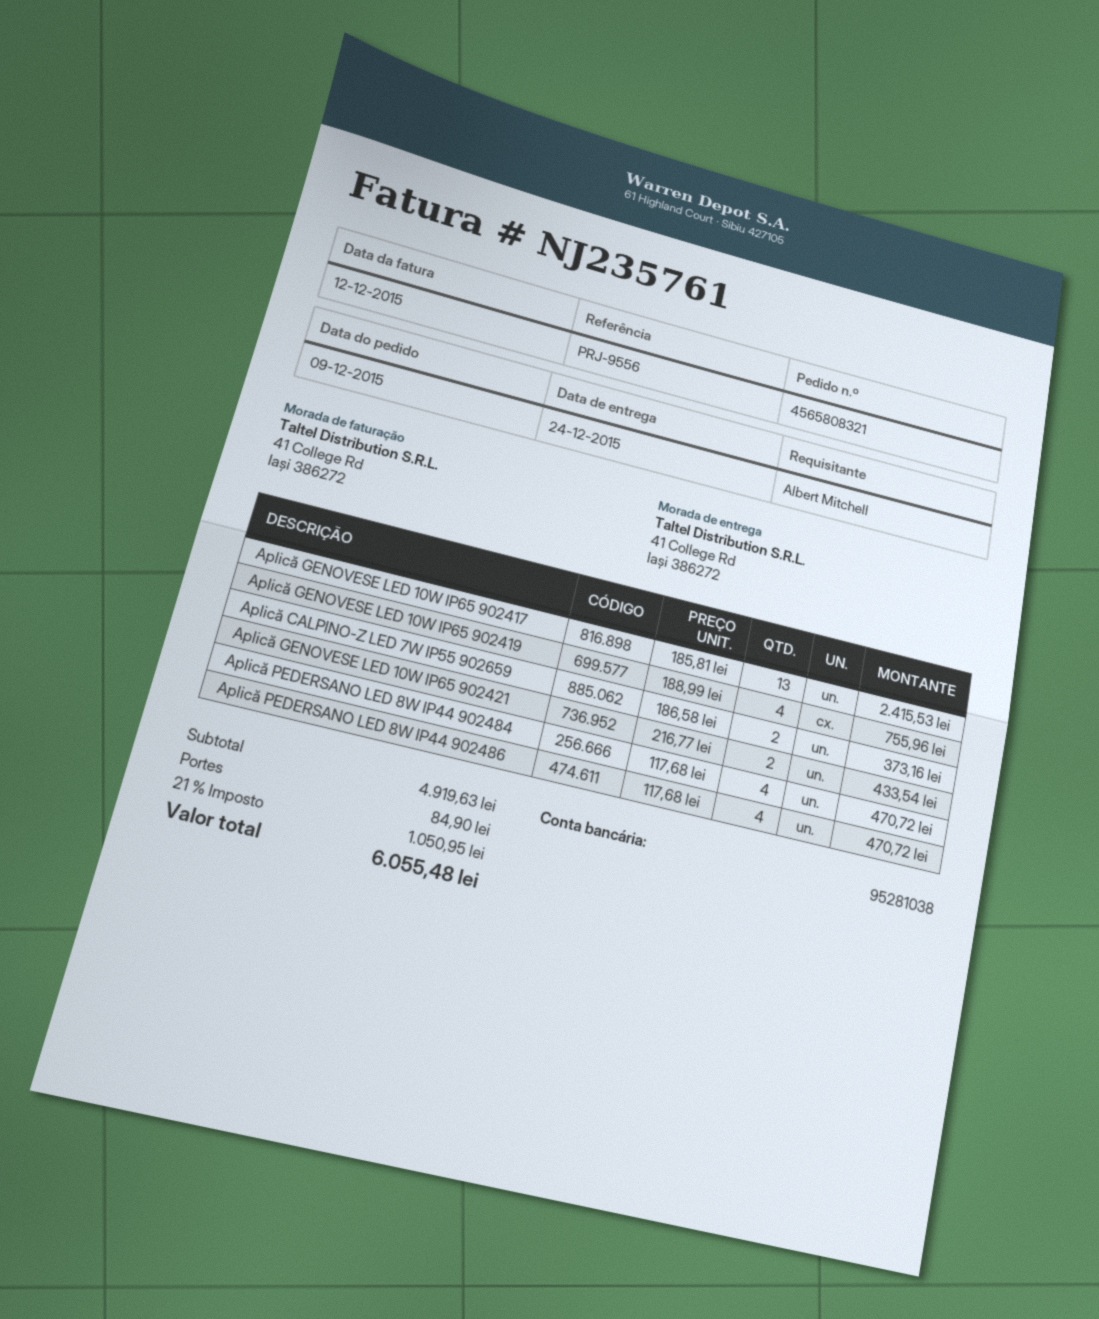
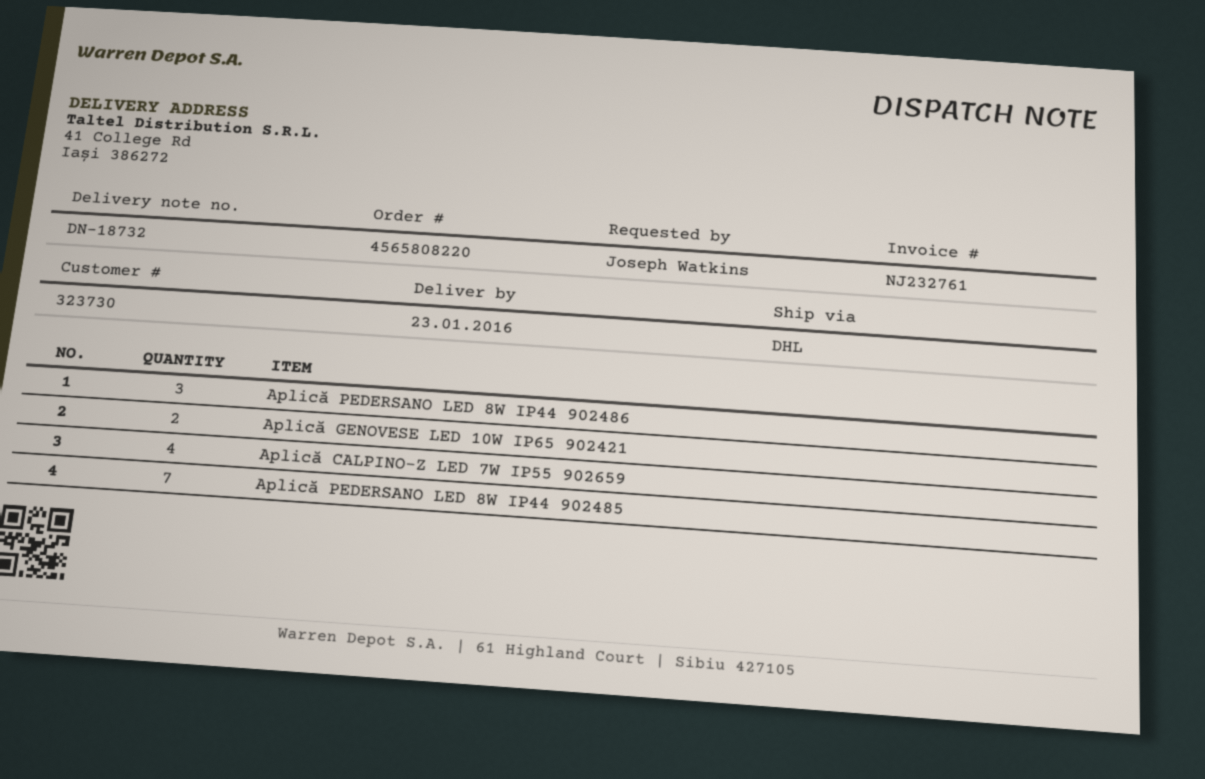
order number: 4565808321 -> 4565808220
delivery date: 2015-12-24 -> 2016-01-23
invoice number: NJ235761 -> NJ232761
ordered by: Albert Mitchell -> Joseph Watkins
Aplică GENOVESE LED 10W IP65 902417: 13 -> none
Aplică GENOVESE LED 10W IP65 902419: 4 -> none
Aplică CALPINO-Z LED 7W IP55 902659: 2 -> 4
Aplică PEDERSANO LED 8W IP44 902484: 4 -> none
Aplică PEDERSANO LED 8W IP44 902486: 4 -> 3
Aplică PEDERSANO LED 8W IP44 902485: none -> 7

